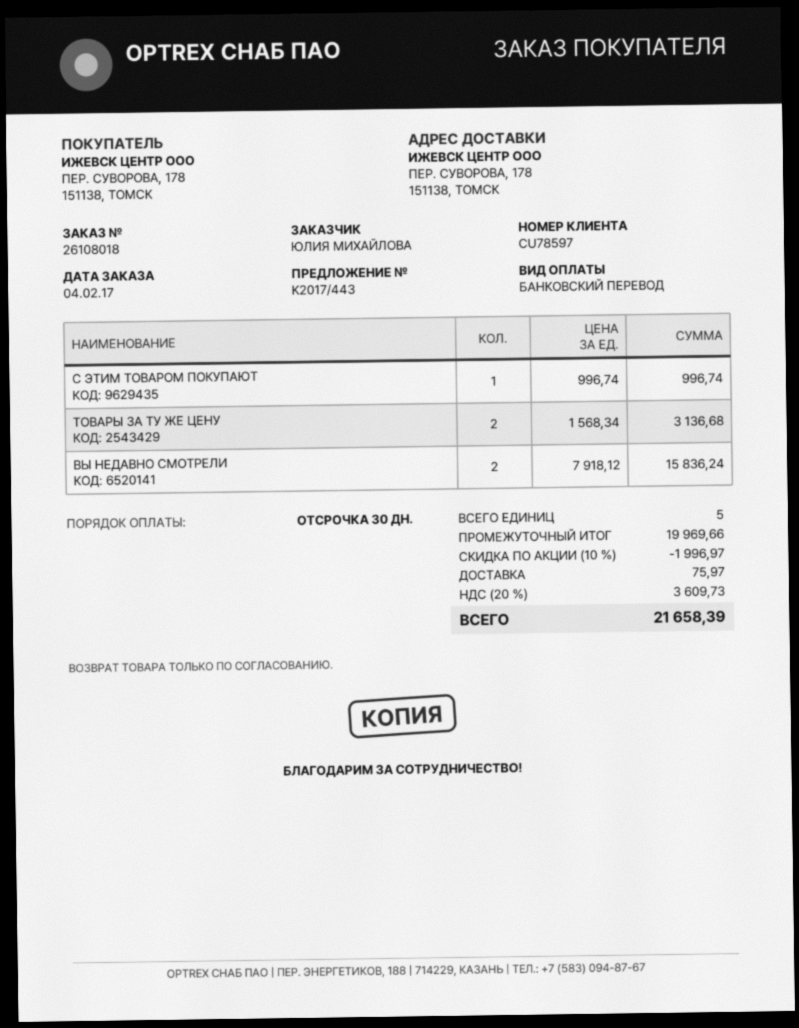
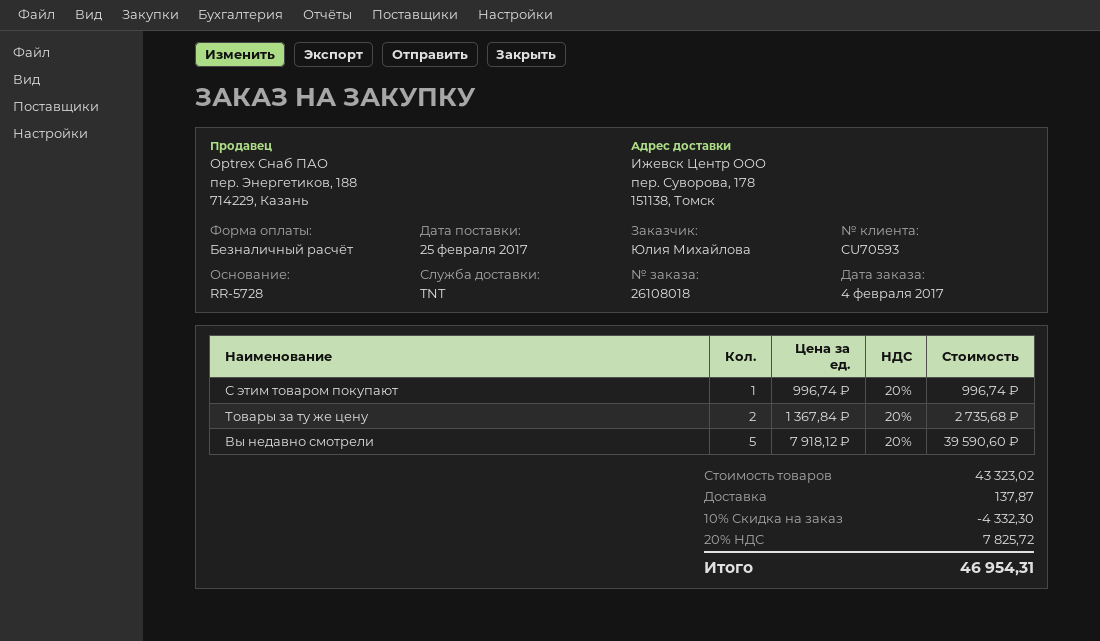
customer number: CU78597 -> CU70593
ТОВАРЫ ЗА ТУ ЖЕ ЦЕНУ: 2 x 1568.34 = 3136.68 -> 2 x 1367.84 = 2735.68
ВЫ НЕДАВНО СМОТРЕЛИ: 2 x 7918.12 = 15836.24 -> 5 x 7918.12 = 39590.60
subtotal: 19969.66 -> 43323.02
discount: 10% = 1996.97 -> 10% = 4332.30
shipping: 75.97 -> 137.87
tax: 20% = 3609.73 -> 20% = 7825.72
total: 21658.39 -> 46954.31

